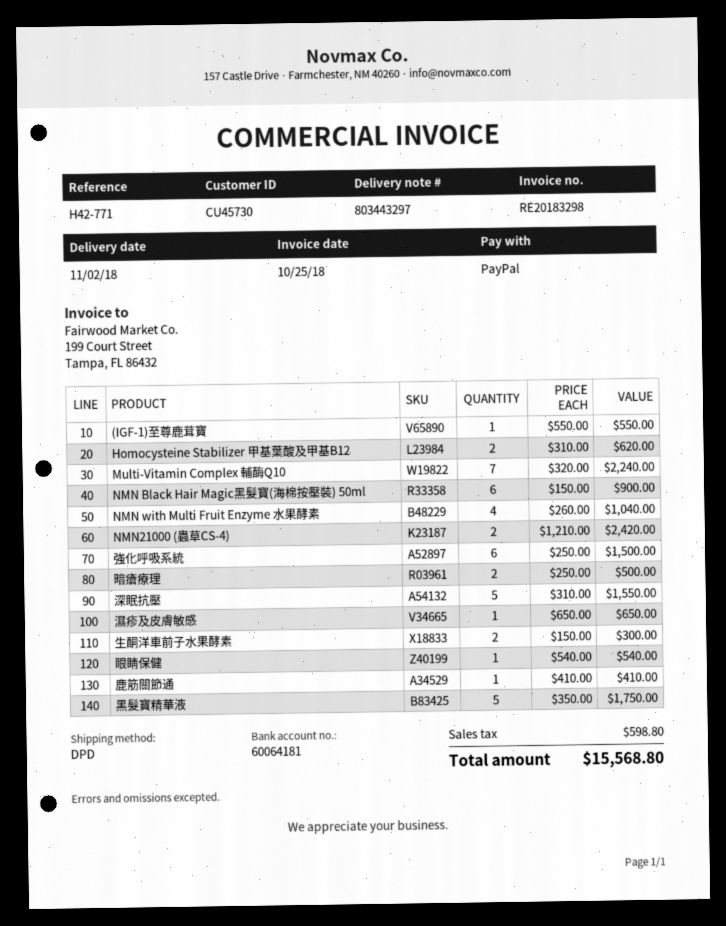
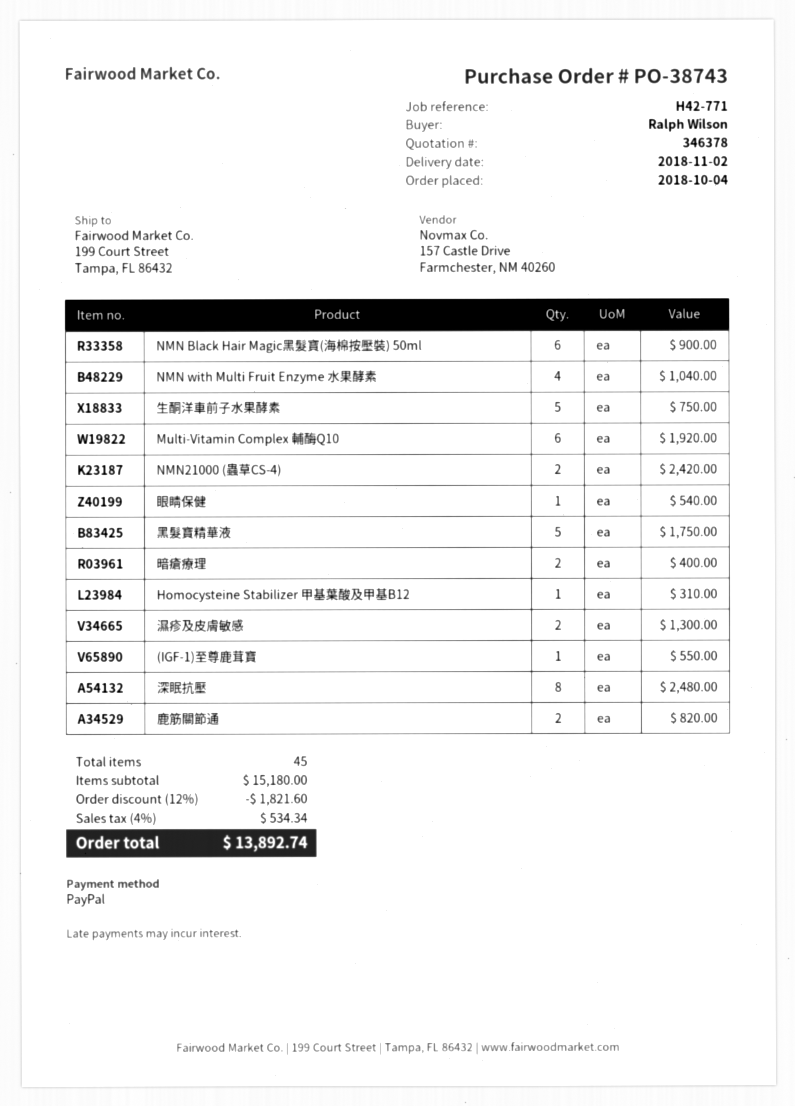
Homocysteine Stabilizer 甲基葉酸及甲基B12: 2 for 620.00 -> 1 for 310.00
Multi-Vitamin Complex 輔酶Q10: 7 for 2240.00 -> 6 for 1920.00
強化呼吸系統: 6 for 1500.00 -> none
暗瘡療理: 2 for 500.00 -> 2 for 400.00
深眠抗壓: 5 for 1550.00 -> 8 for 2480.00
濕疹及皮膚敏感: 1 for 650.00 -> 2 for 1300.00
生酮洋車前子水果酵素: 2 for 300.00 -> 5 for 750.00
鹿筋關節通: 1 for 410.00 -> 2 for 820.00
discount: none -> 12% = 1821.60
tax: 598.80 -> 534.34
total: 15568.80 -> 13892.74

